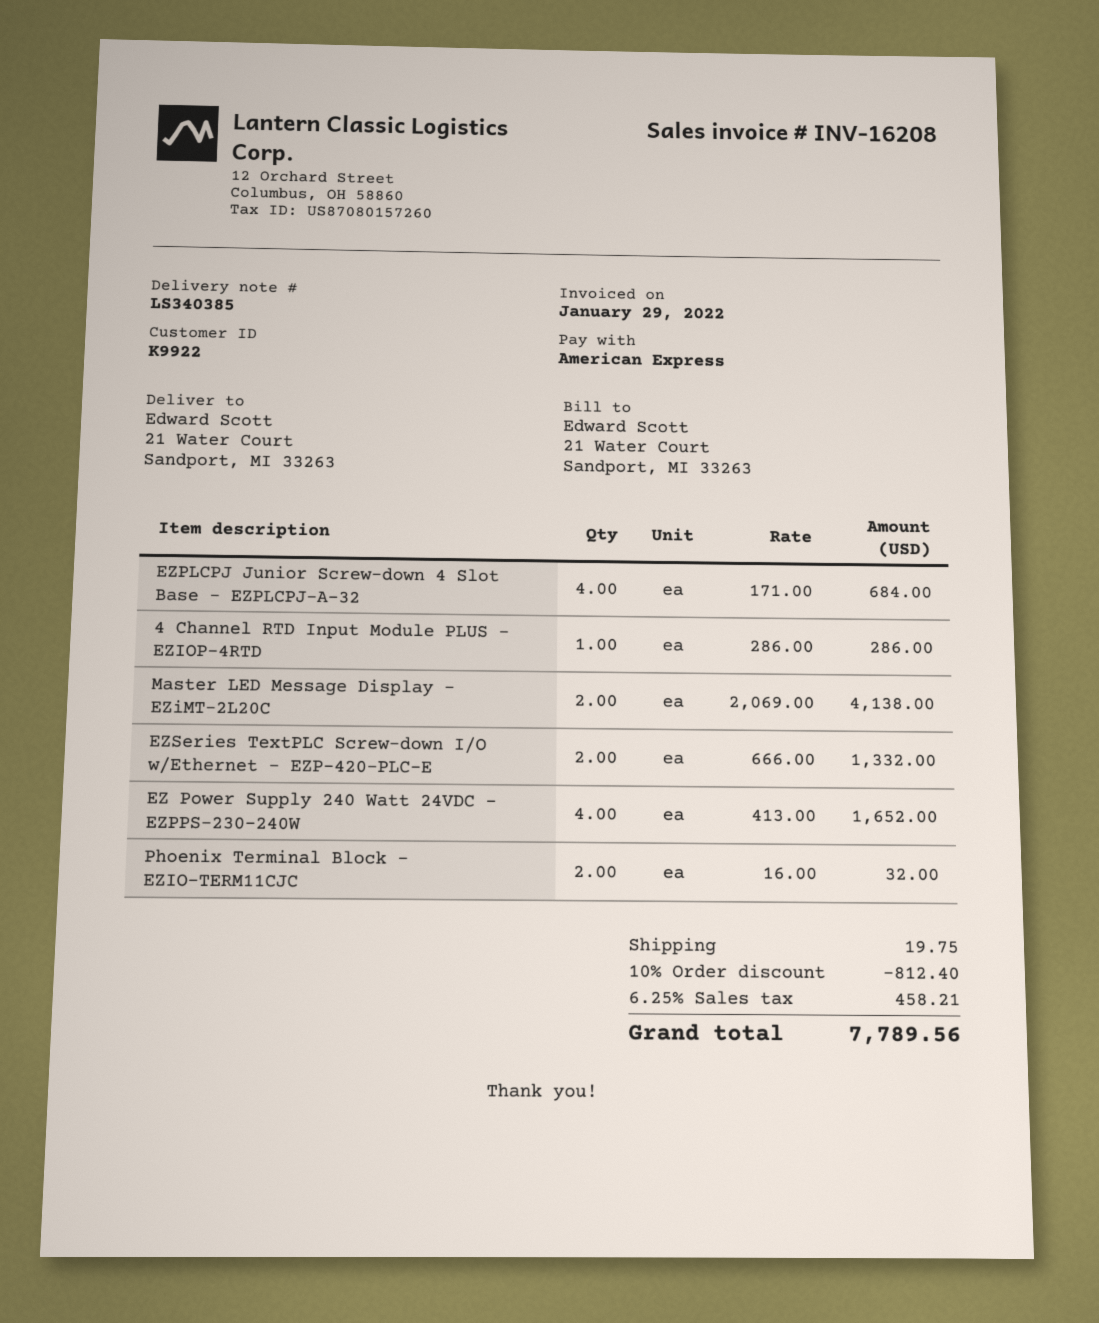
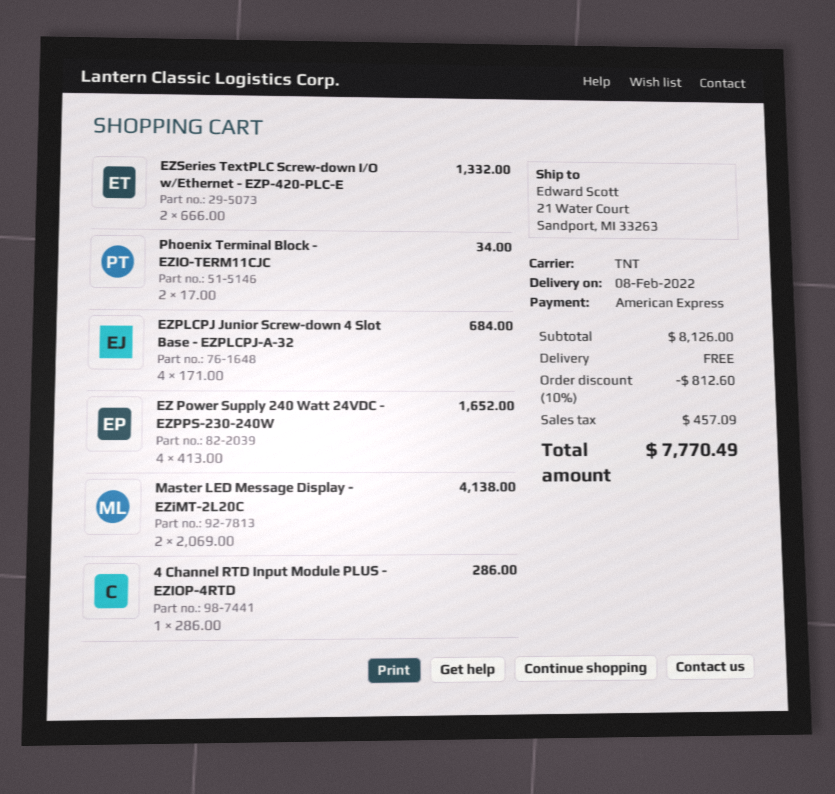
Phoenix Terminal Block - EZIO-TERM11CJC: 2 x 16.00 = 32.00 -> 2 x 17.00 = 34.00
discount: 10% = 812.40 -> 10% = 812.60
shipping: 19.75 -> 0.00
tax: 458.21 -> 457.09
total: 7789.56 -> 7770.49

